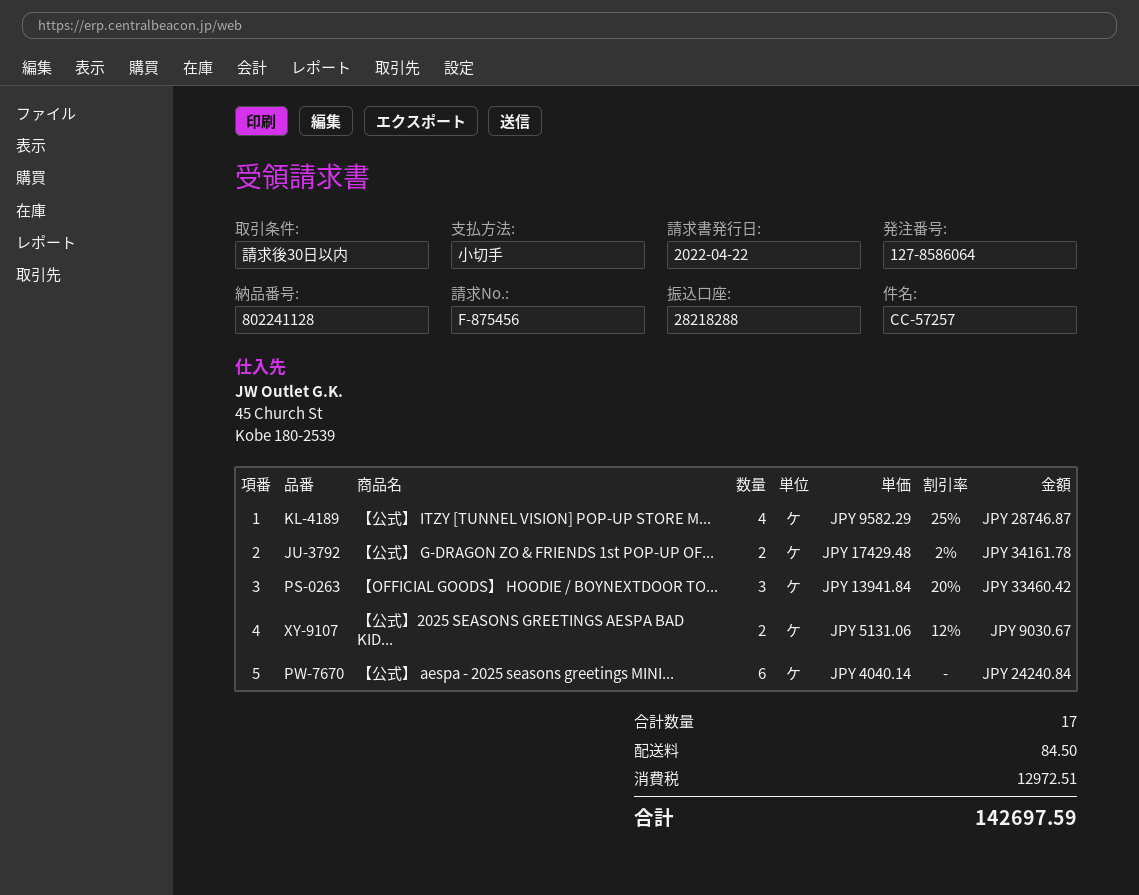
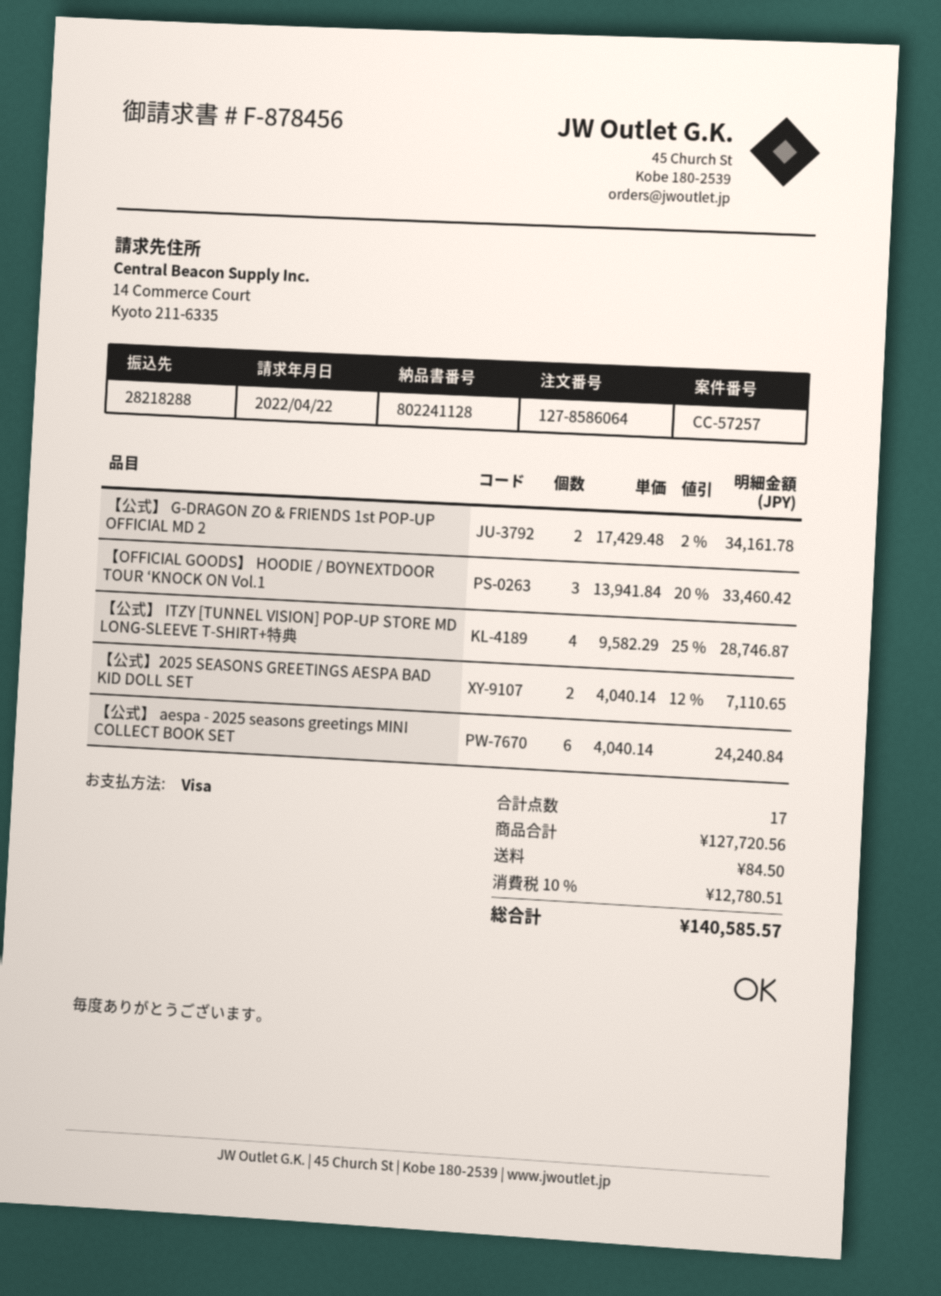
invoice number: F-875456 -> F-878456
payment method: cheque -> Visa
【公式】2025 SEASONS GREETINGS AESPA BAD KID...: 2 x 5131.06 - 12% = 9030.67 -> 2 x 4040.14 - 12% = 7110.65
tax: 12972.51 -> 12780.51
total: 142697.59 -> 140585.57

